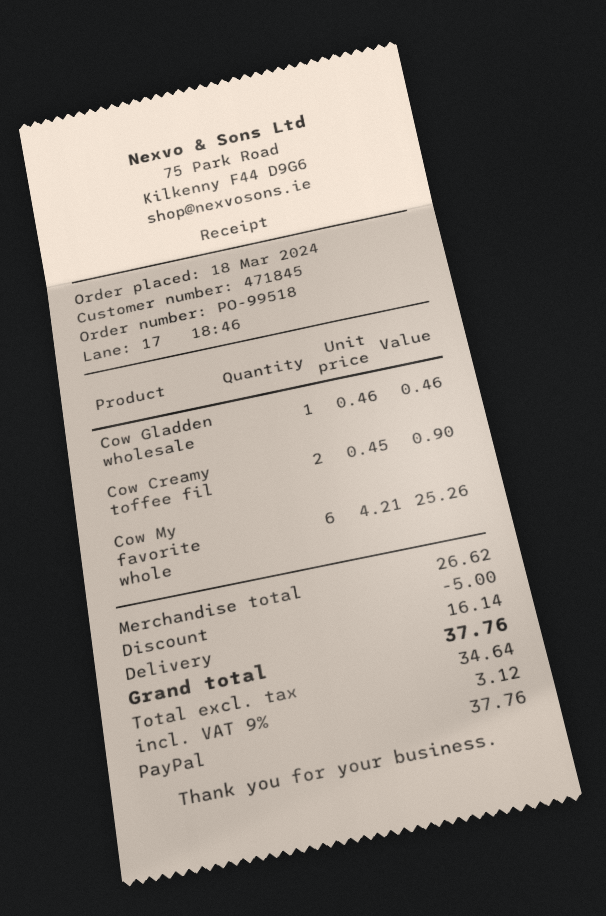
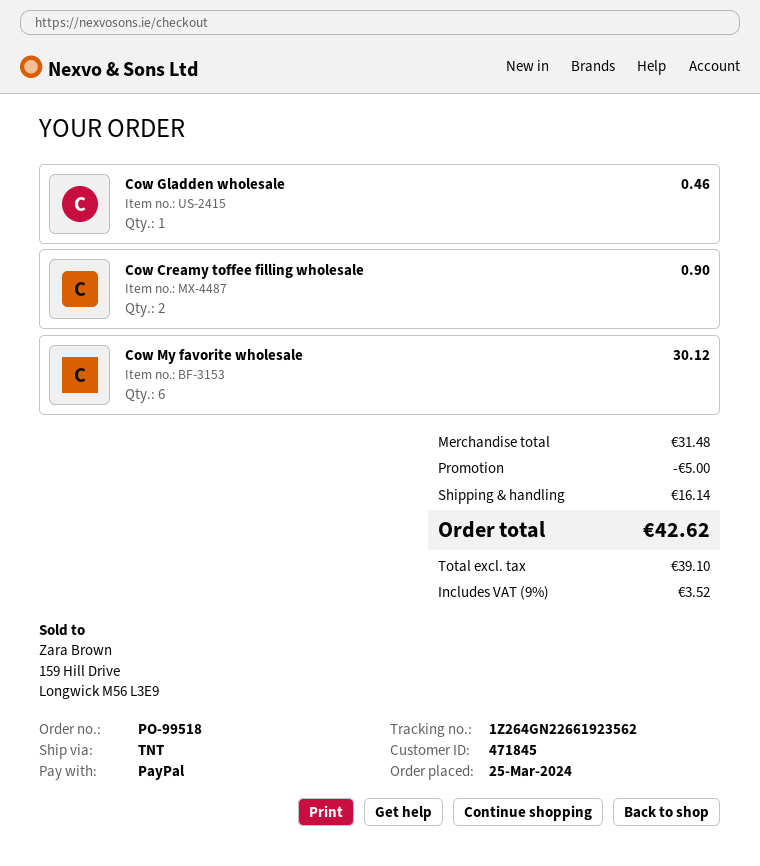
order date: 2024-03-18 -> 2024-03-25
Cow My favorite whole: 6 for 25.26 -> 6 for 30.12
subtotal: 26.62 -> 31.48
net: 34.64 -> 39.10
tax: 9% = 3.12 -> 9% = 3.52
total: 37.76 -> 42.62

